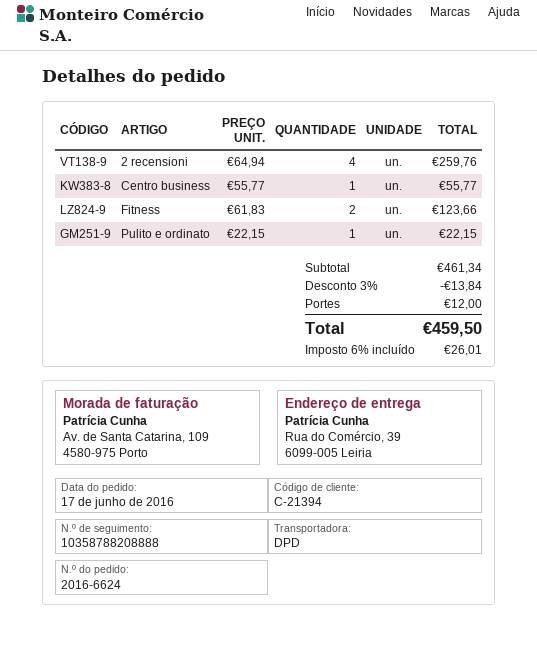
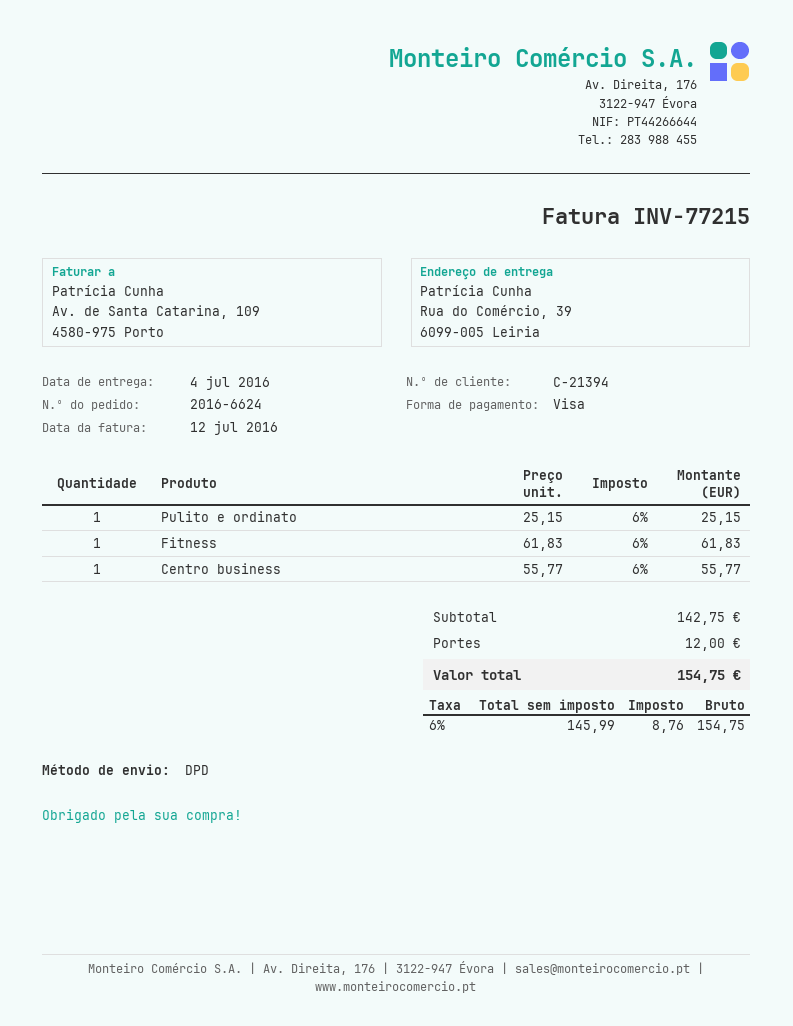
2 recensioni: 4 x 64.94 = 259.76 -> none
Fitness: 2 x 61.83 = 123.66 -> 1 x 61.83 = 61.83
Pulito e ordinato: 1 x 22.15 = 22.15 -> 1 x 25.15 = 25.15
subtotal: 461.34 -> 142.75
discount: 3% = 13.84 -> none
tax: 6% = 26.01 -> 6% = 8.76
total: 459.50 -> 154.75

